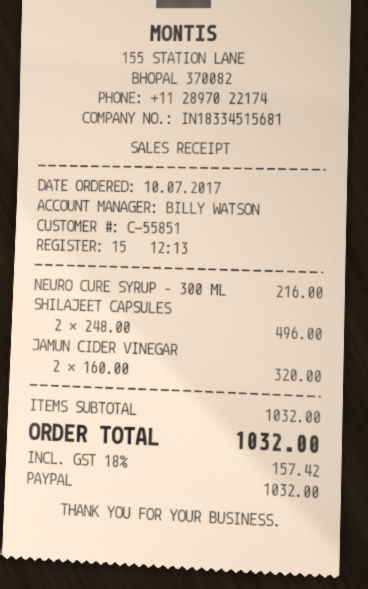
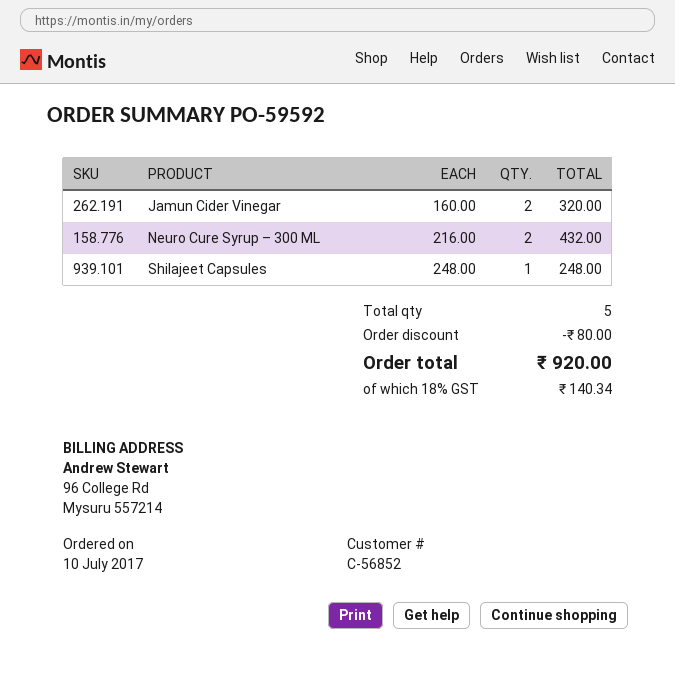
customer number: C-55851 -> C-56852
NEURO CURE SYRUP – 300 ML: 1 x 216.00 = 216.00 -> 2 x 216.00 = 432.00
SHILAJEET CAPSULES: 2 x 248.00 = 496.00 -> 1 x 248.00 = 248.00
discount: none -> 80.00
tax: 18% = 157.42 -> 18% = 140.34
total: 1032.00 -> 920.00

